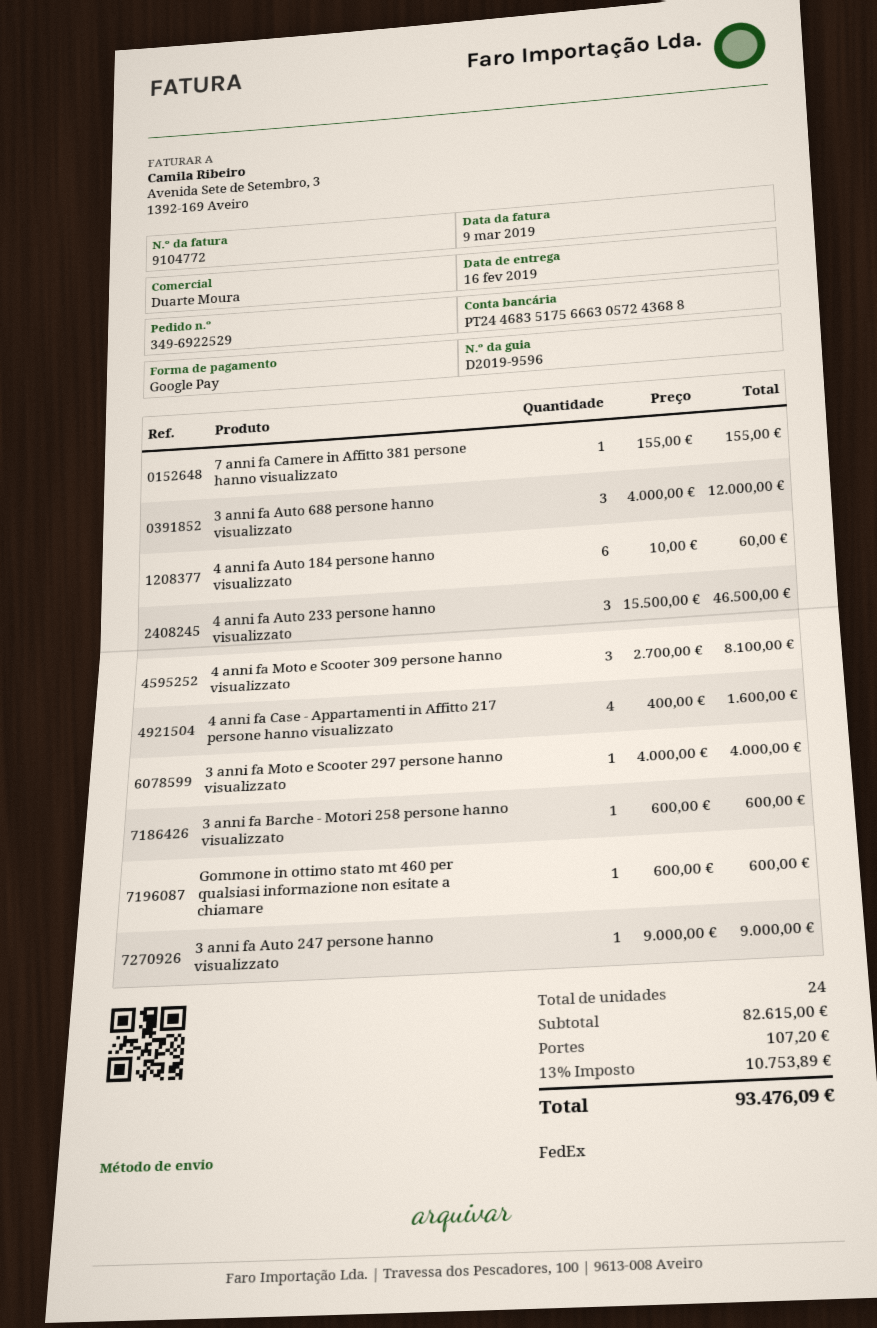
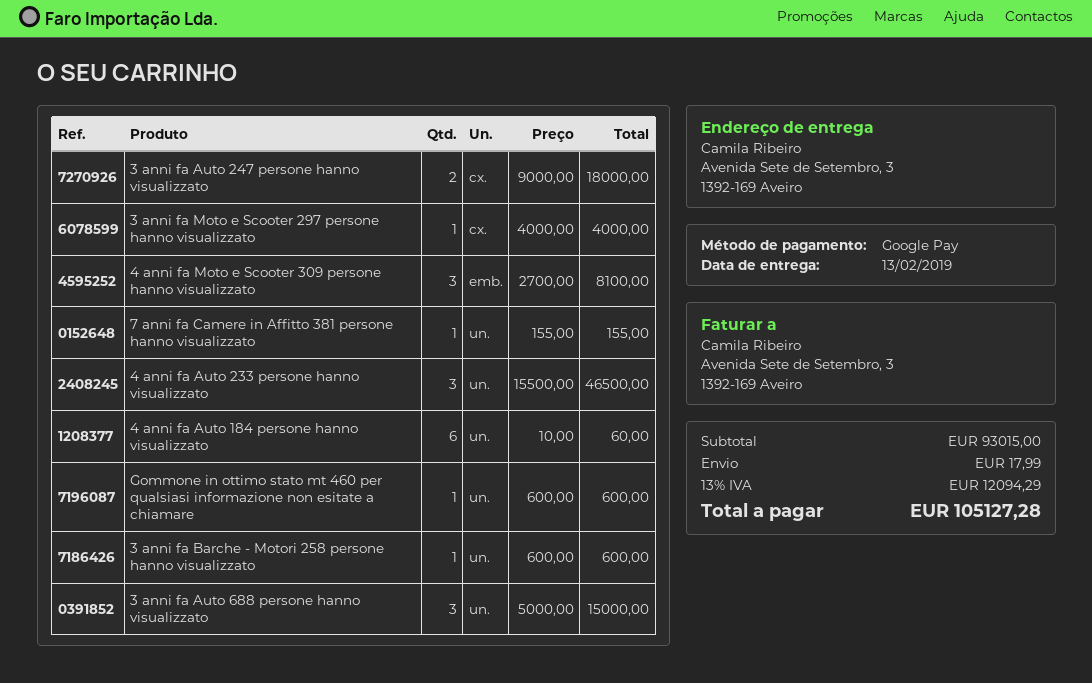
delivery date: 2019-02-16 -> 2019-02-13
3 anni fa Auto 688 persone hanno visualizzato: 3 x 4000.00 = 12000.00 -> 3 x 5000.00 = 15000.00
4 anni fa Case - Appartamenti in Affitto 217 persone hanno visualizzato: 4 x 400.00 = 1600.00 -> none
3 anni fa Auto 247 persone hanno visualizzato: 1 x 9000.00 = 9000.00 -> 2 x 9000.00 = 18000.00
subtotal: 82615.00 -> 93015.00
shipping: 107.20 -> 17.99
tax: 13% = 10753.89 -> 13% = 12094.29
total: 93476.09 -> 105127.28

